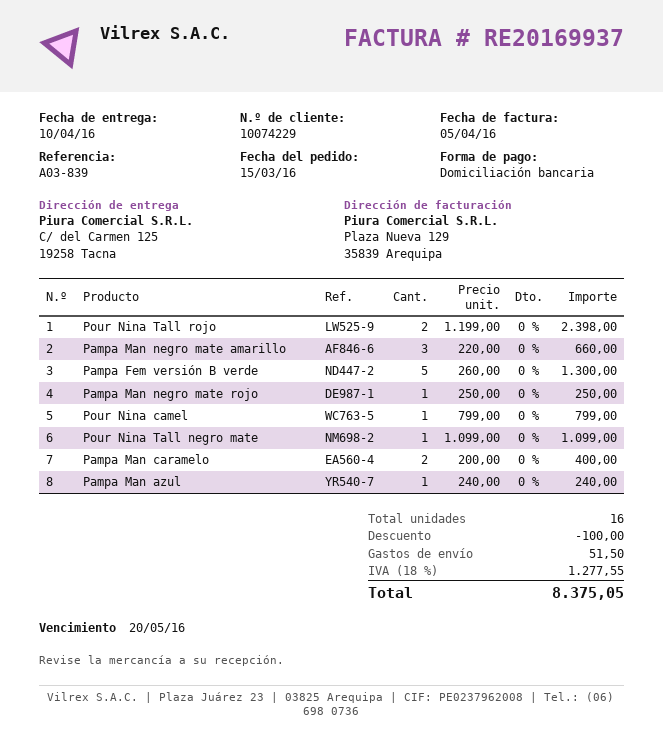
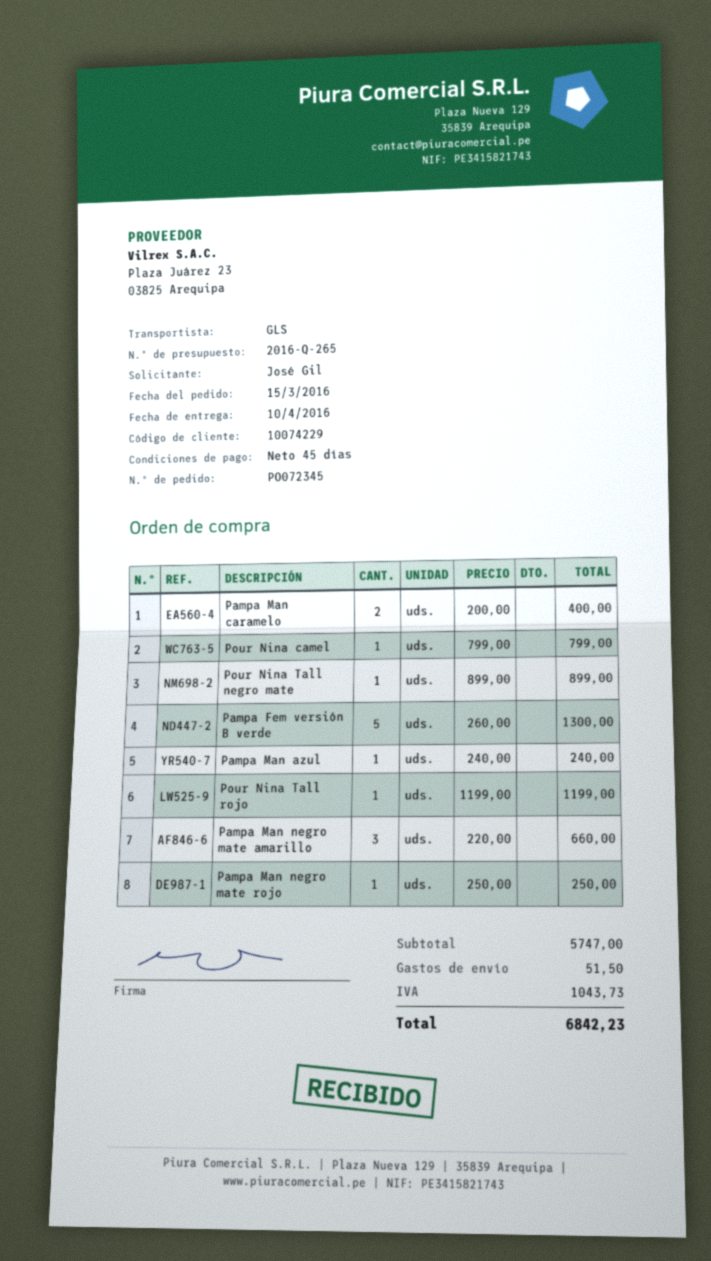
Pour Nina Tall rojo: 2 x 1199.00 = 2398.00 -> 1 x 1199.00 = 1199.00
Pour Nina Tall negro mate: 1 x 1099.00 = 1099.00 -> 1 x 899.00 = 899.00
discount: 100.00 -> none
tax: 1277.55 -> 1043.73
total: 8375.05 -> 6842.23

